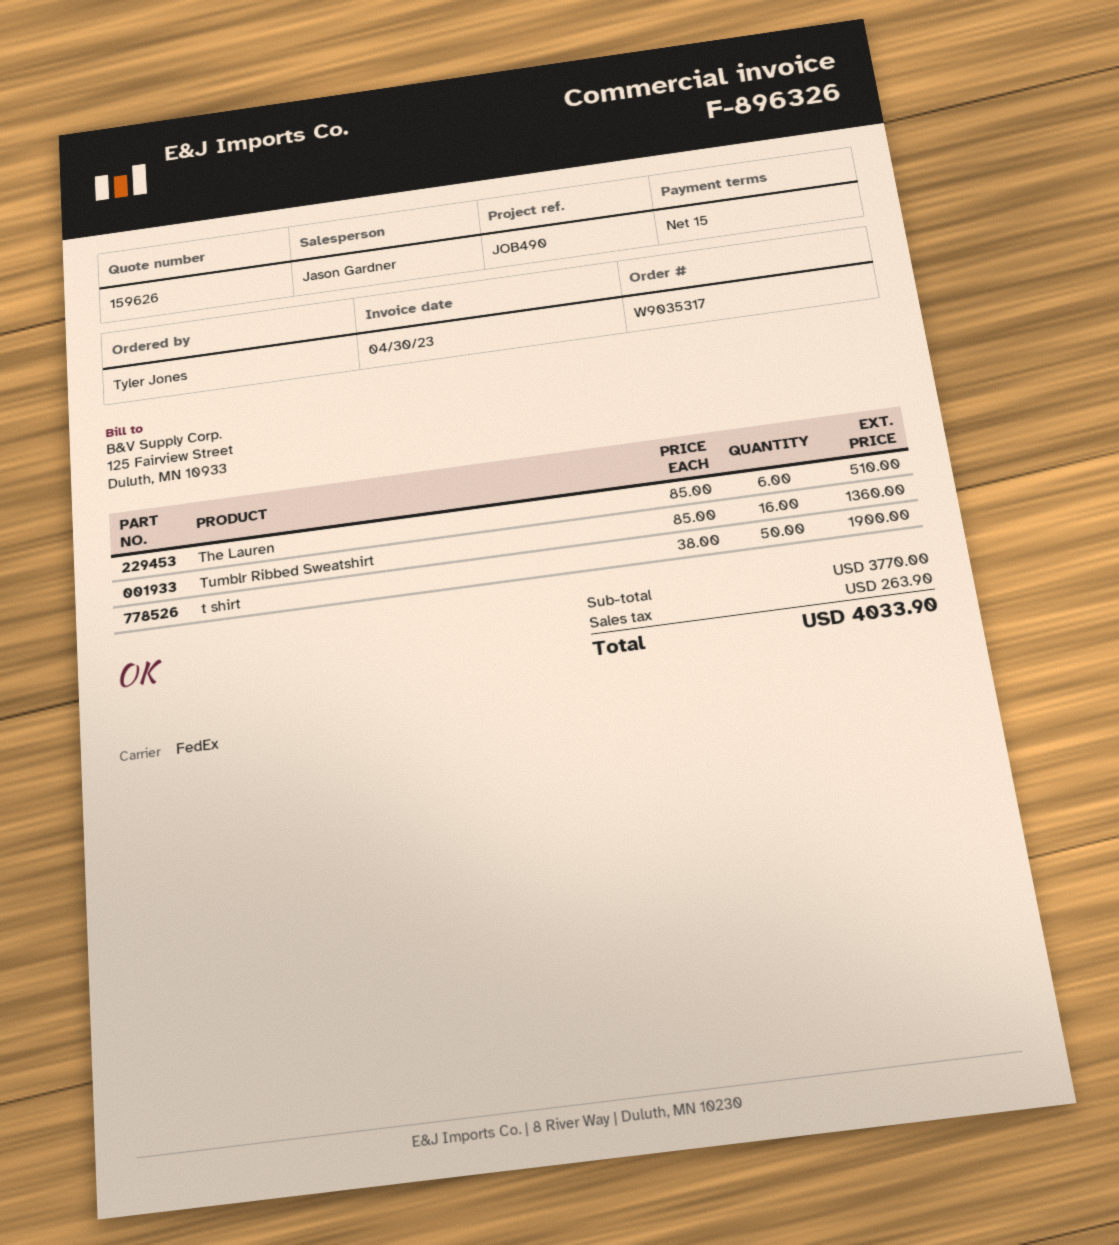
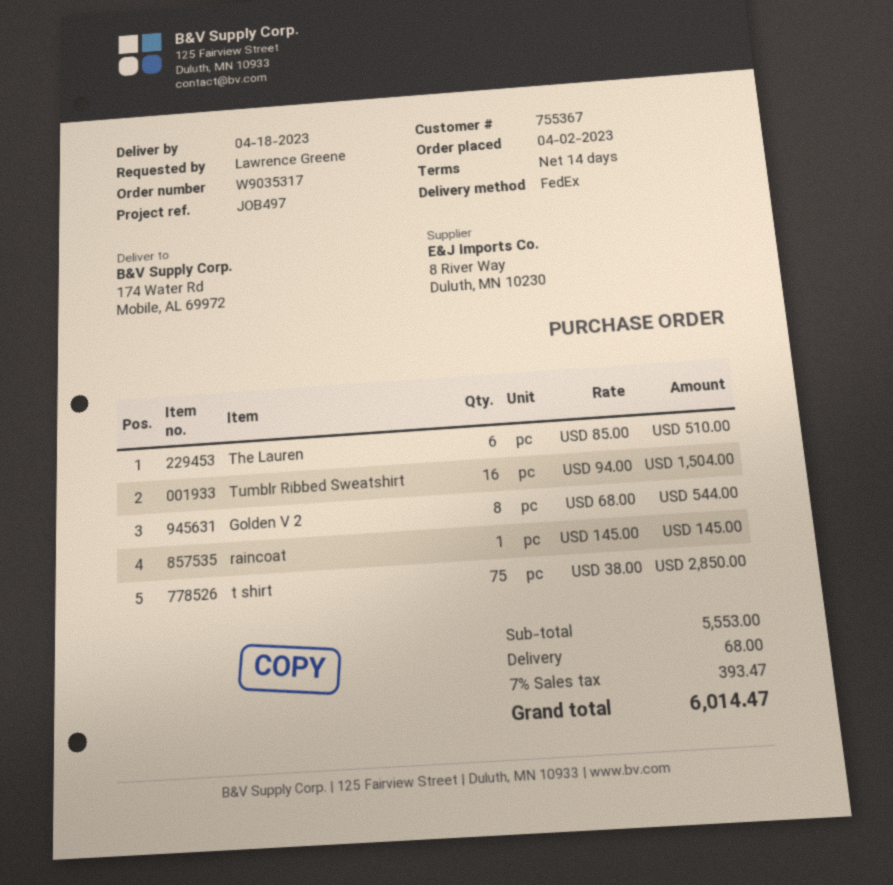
payment terms: 15 days -> 14 days
reference: JOB490 -> JOB497
ordered by: Tyler Jones -> Lawrence Greene
Tumblr Ribbed Sweatshirt: 16 x 85.00 = 1360.00 -> 16 x 94.00 = 1504.00
t shirt: 50 x 38.00 = 1900.00 -> 75 x 38.00 = 2850.00
Golden V 2: none -> 8 x 68.00 = 544.00
raincoat: none -> 1 x 145.00 = 145.00
subtotal: 3770.00 -> 5553.00
shipping: none -> 68.00
tax: 263.90 -> 393.47
total: 4033.90 -> 6014.47

